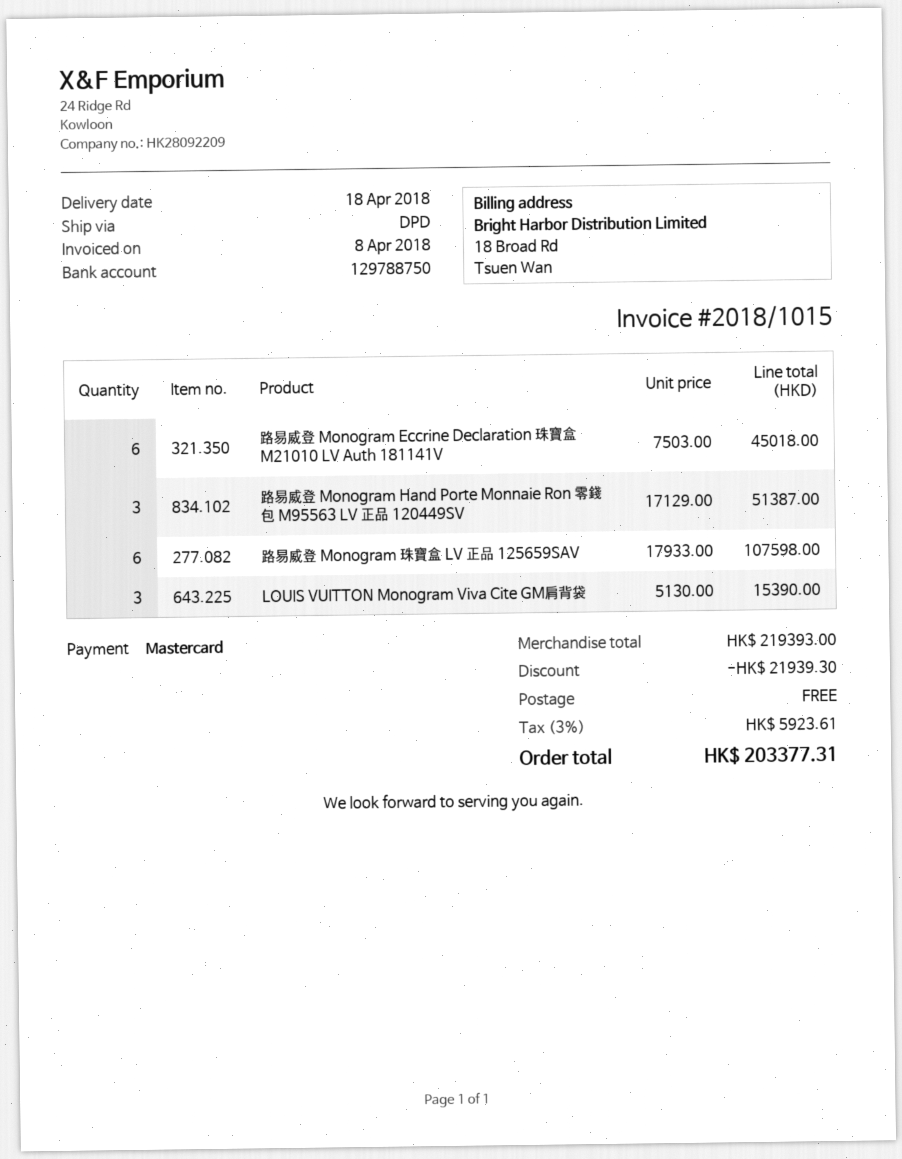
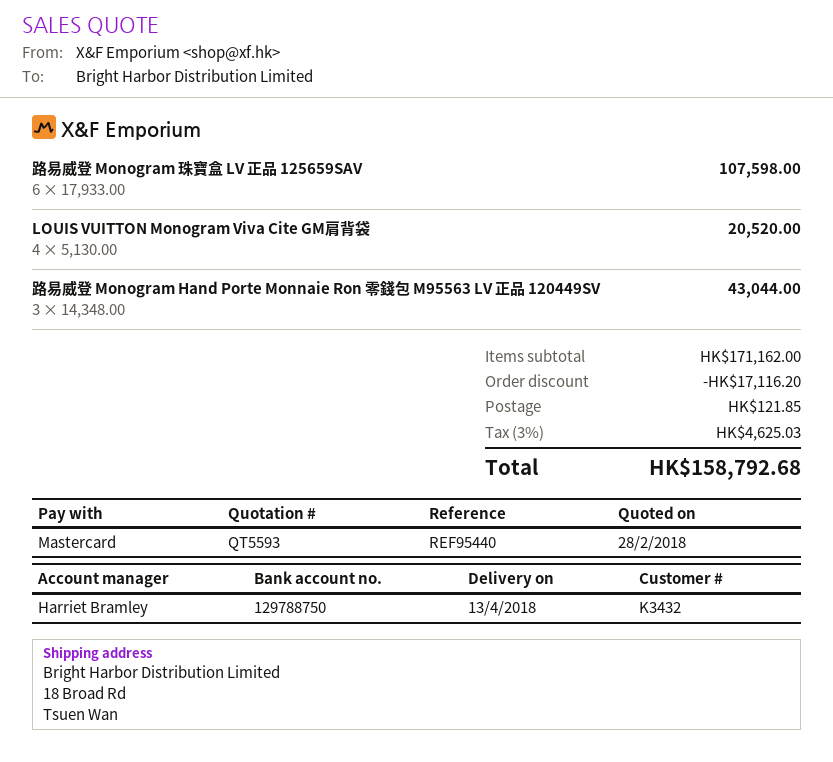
delivery date: 2018-04-18 -> 2018-04-13
路易威登 Monogram Eccrine Declaration 珠寶盒 M21010 LV Auth 181141V: 6 x 7503.00 = 45018.00 -> none
路易威登 Monogram Hand Porte Monnaie Ron 零錢包 M95563 LV 正品 120449SV: 3 x 17129.00 = 51387.00 -> 3 x 14348.00 = 43044.00
LOUIS VUITTON Monogram Viva Cite GM肩背袋: 3 x 5130.00 = 15390.00 -> 4 x 5130.00 = 20520.00
subtotal: 219393.00 -> 171162.00
discount: 21939.30 -> 17116.20
shipping: 0.00 -> 121.85
tax: 3% = 5923.61 -> 3% = 4625.03
total: 203377.31 -> 158792.68

